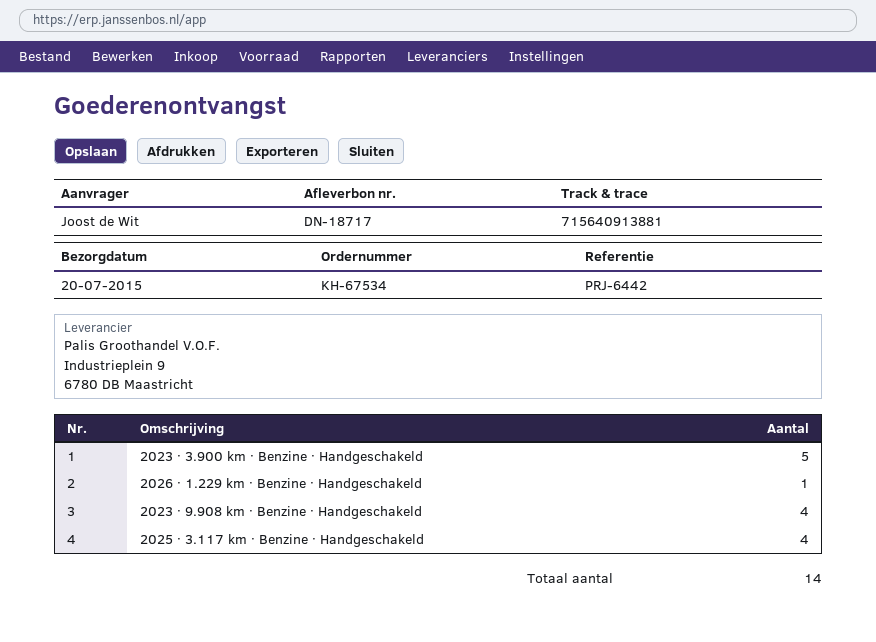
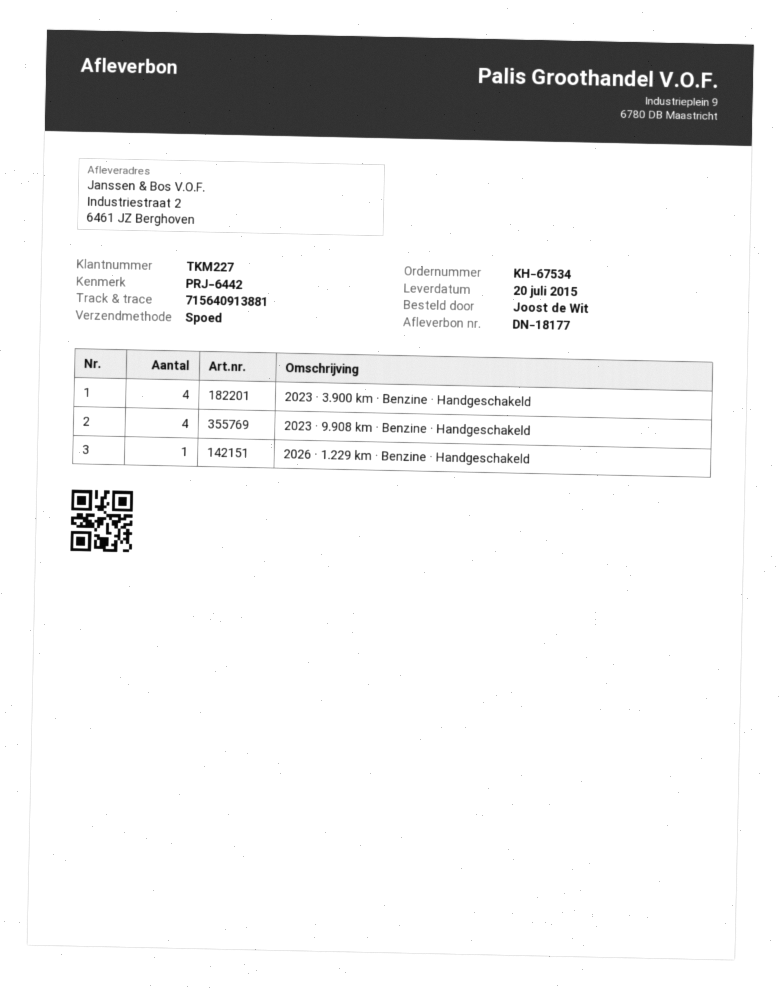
delivery note number: DN-18717 -> DN-18177
2023 · 3.900 km · Benzine · Handgeschakeld: 5 -> 4
2025 · 3.117 km · Benzine · Handgeschakeld: 4 -> none

